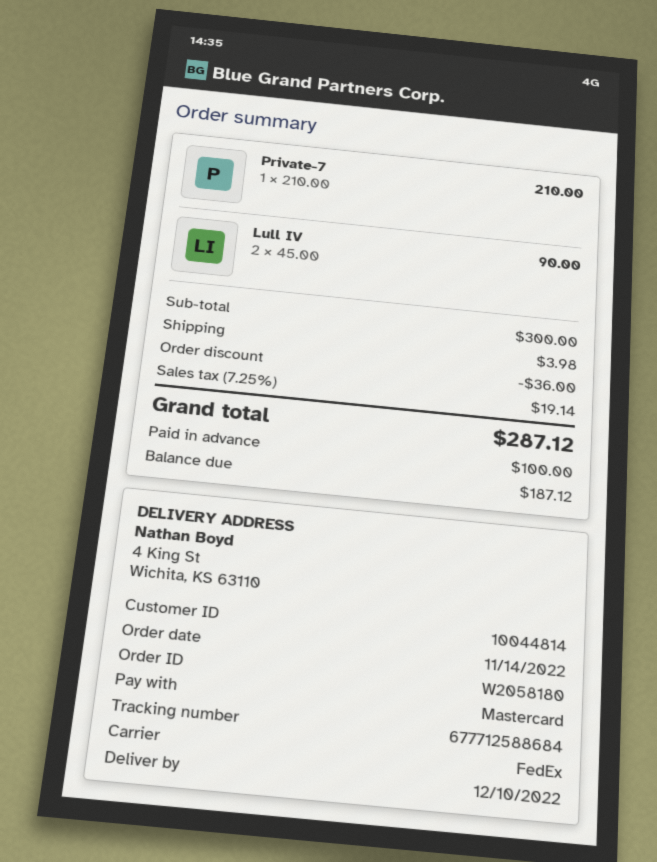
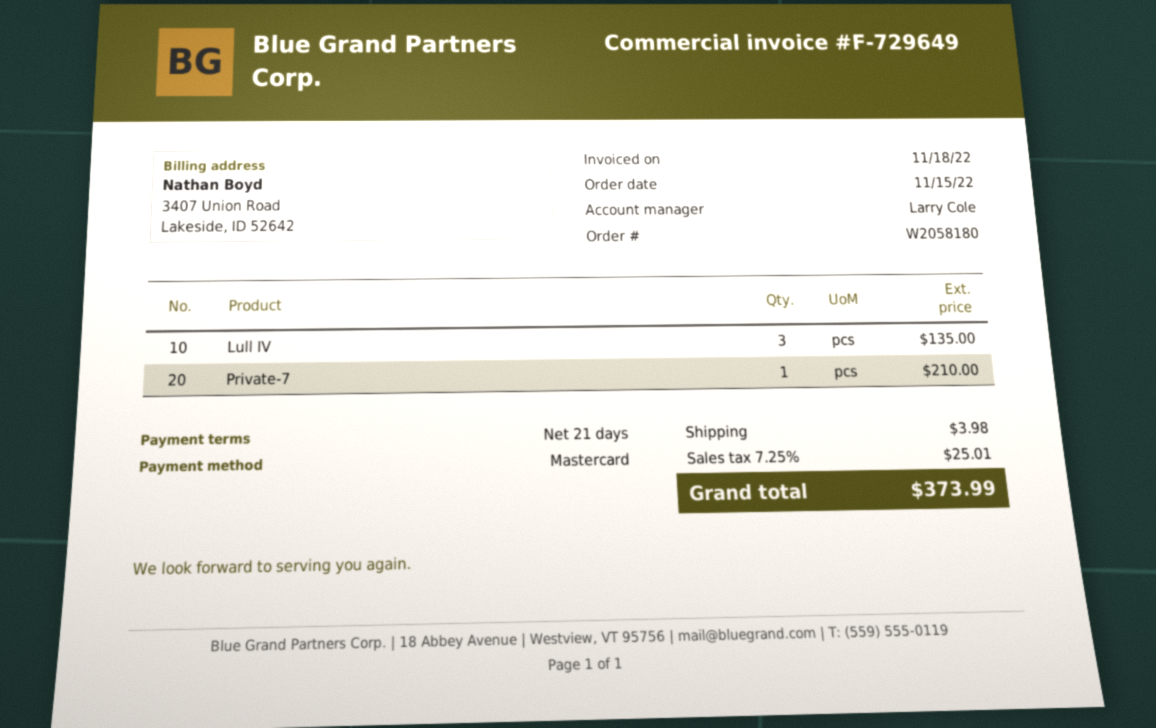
order date: 2022-11-14 -> 2022-11-15
Lull IV: 2 for 90.00 -> 3 for 135.00
discount: 36.00 -> none
tax: 7.25% = 19.14 -> 7.25% = 25.01
total: 287.12 -> 373.99

